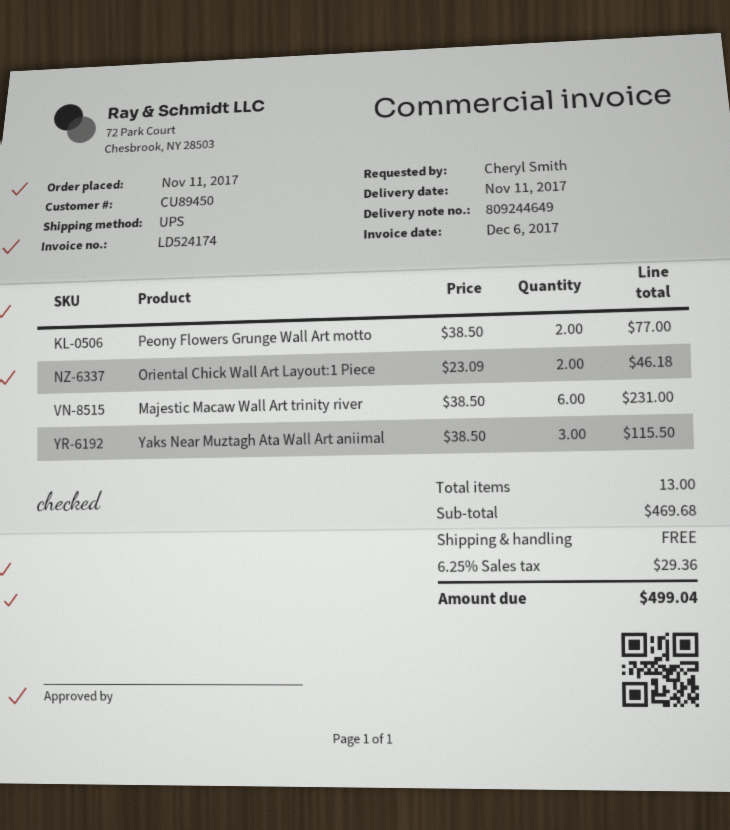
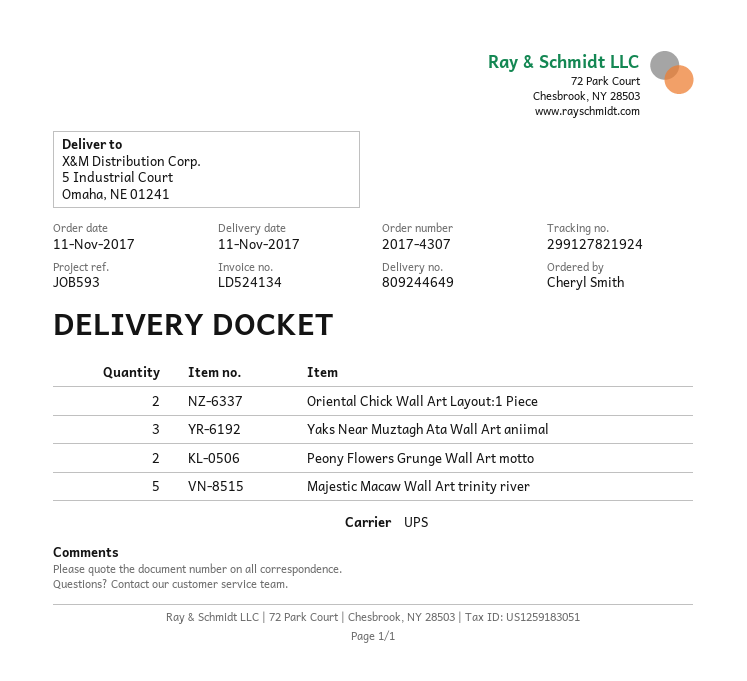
invoice number: LD524174 -> LD524134
Majestic Macaw Wall Art trinity river: 6 -> 5

